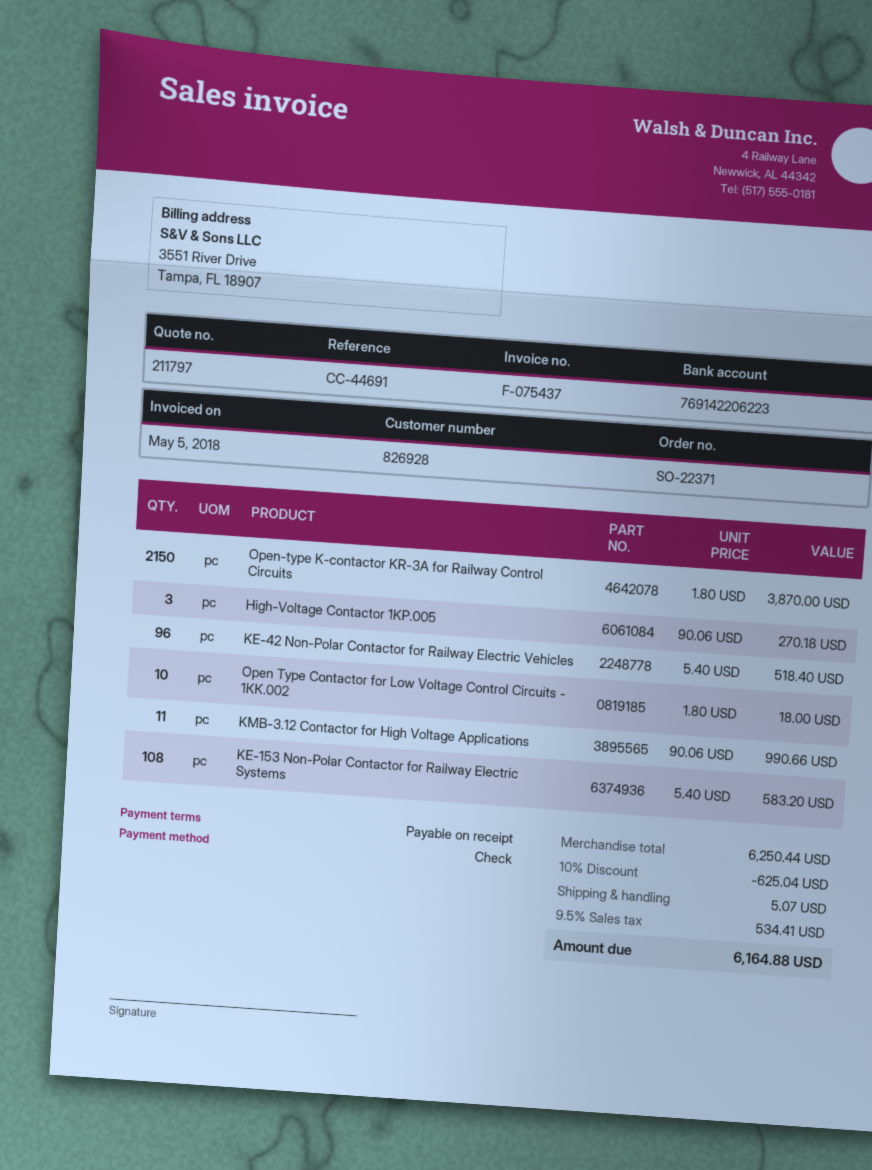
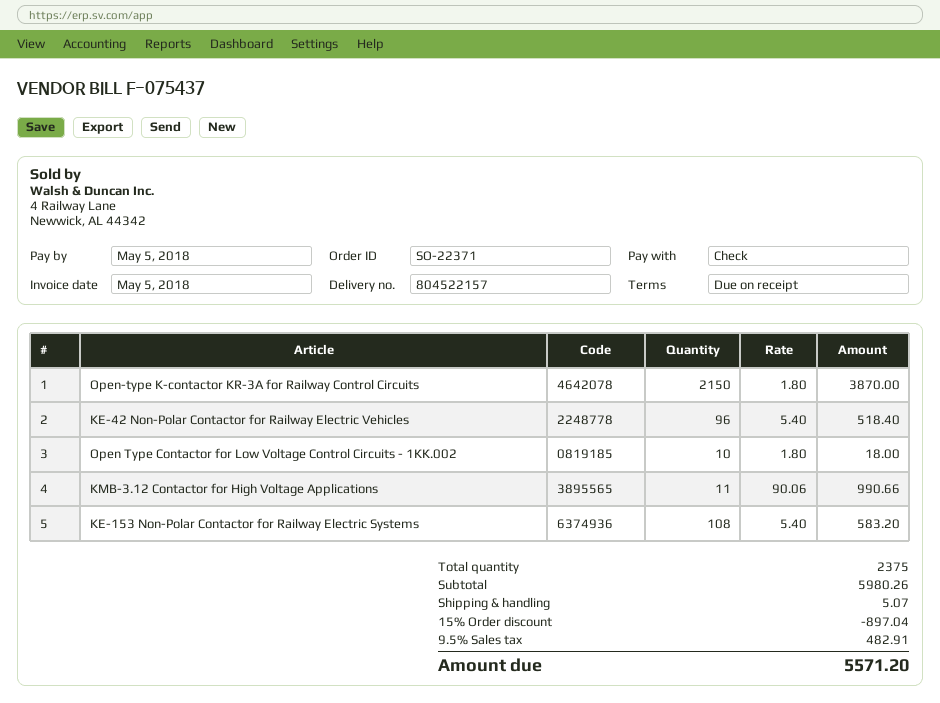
High-Voltage Contactor 1KP.005: 3 x 90.06 = 270.18 -> none
subtotal: 6250.44 -> 5980.26
discount: 10% = 625.04 -> 15% = 897.04
tax: 9.5% = 534.41 -> 9.5% = 482.91
total: 6164.88 -> 5571.20

